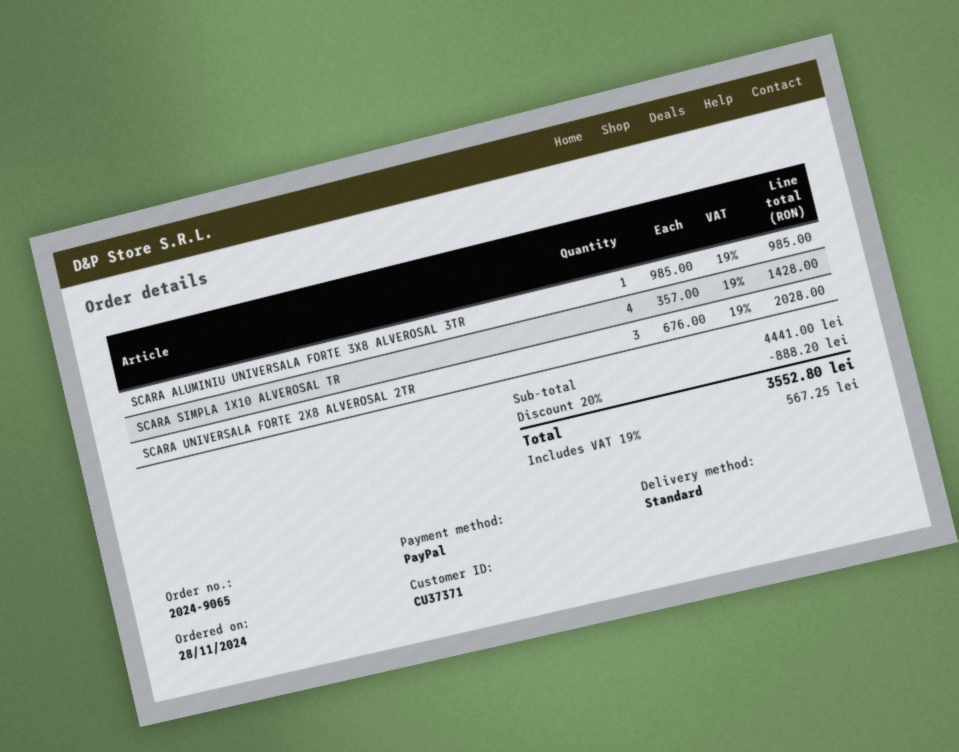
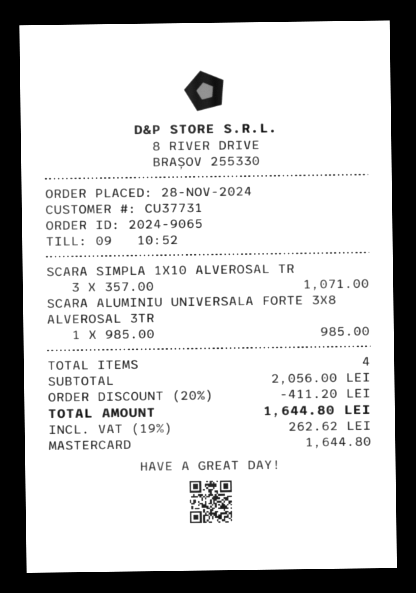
customer number: CU37371 -> CU37731
payment method: PayPal -> Mastercard
SCARA SIMPLA 1X10 ALVEROSAL TR: 4 x 357.00 = 1428.00 -> 3 x 357.00 = 1071.00
SCARA UNIVERSALA FORTE 2X8 ALVEROSAL 2TR: 3 x 676.00 = 2028.00 -> none
subtotal: 4441.00 -> 2056.00
discount: 20% = 888.20 -> 20% = 411.20
tax: 19% = 567.25 -> 19% = 262.62
total: 3552.80 -> 1644.80

